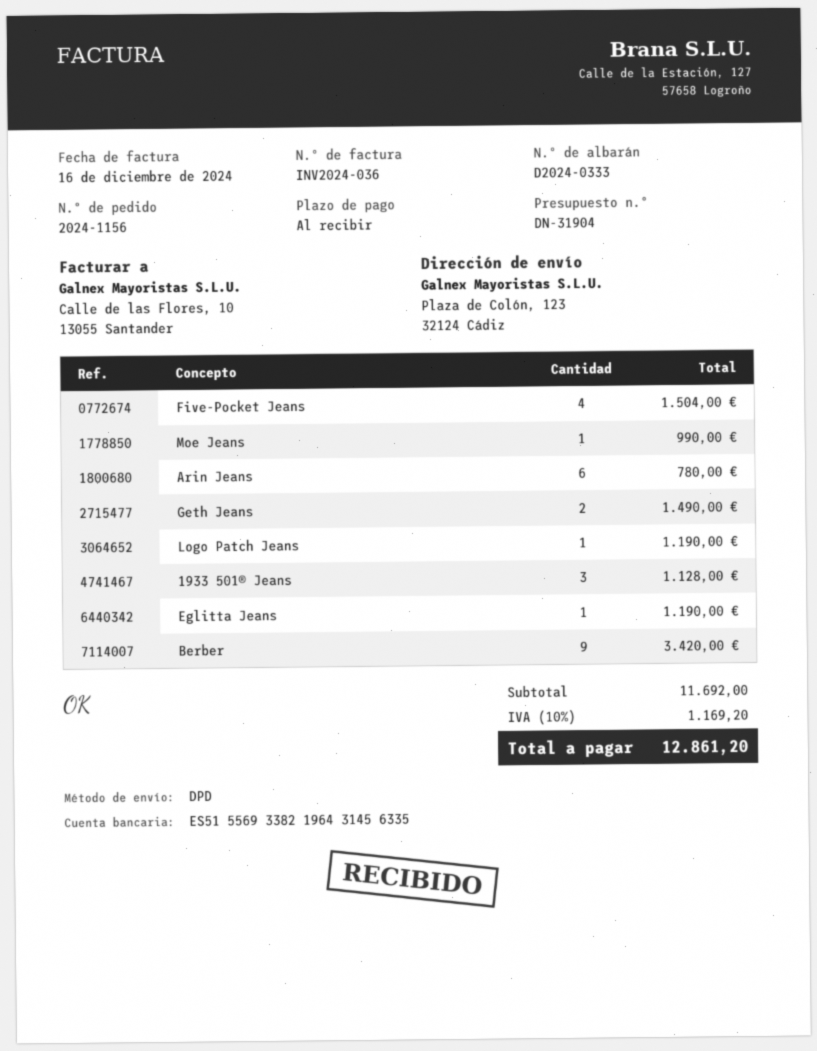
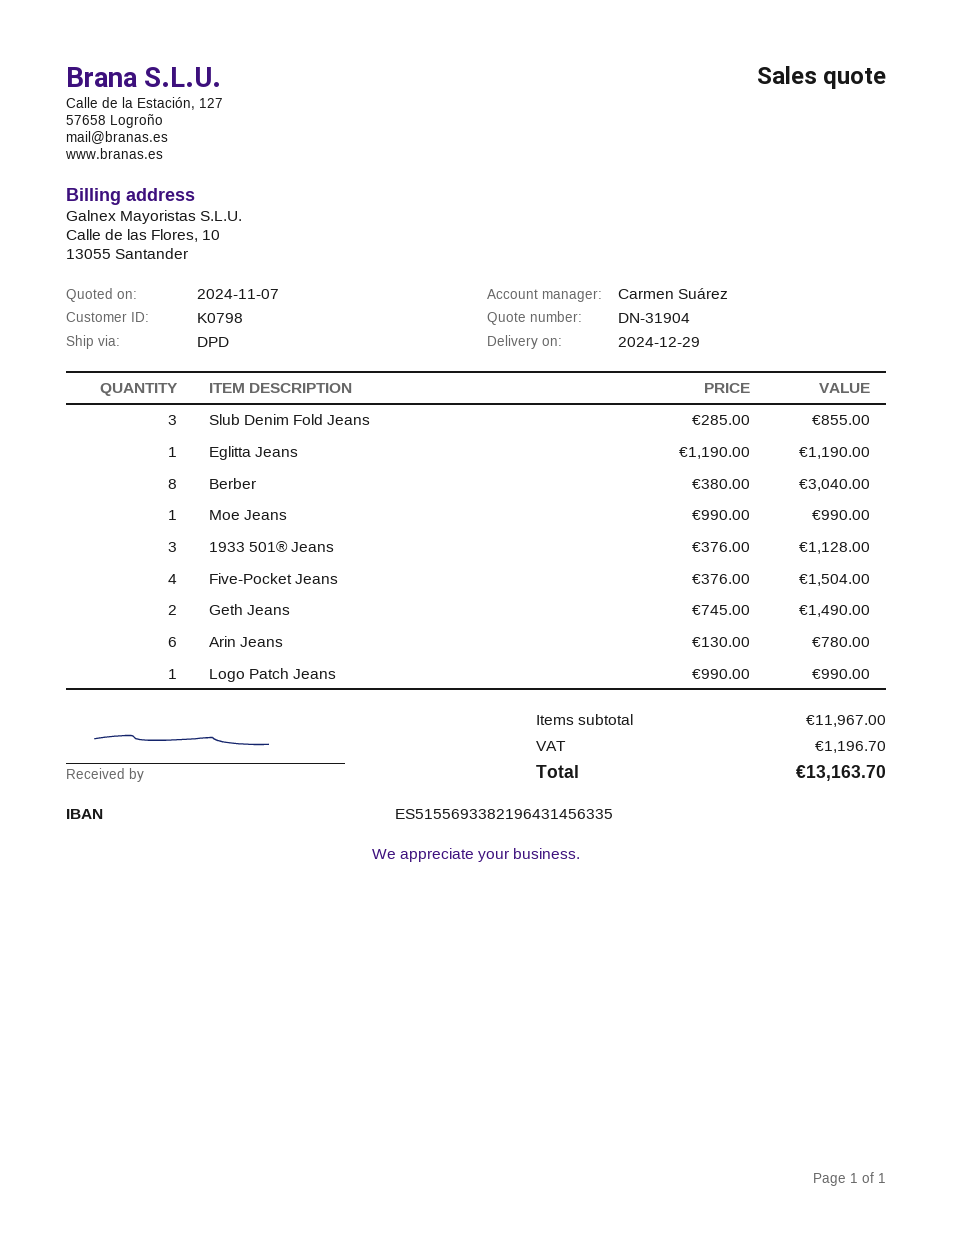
Logo Patch Jeans: 1 for 1190.00 -> 1 for 990.00
Berber: 9 for 3420.00 -> 8 for 3040.00
Slub Denim Fold Jeans: none -> 3 for 855.00
subtotal: 11692.00 -> 11967.00
tax: 1169.20 -> 1196.70
total: 12861.20 -> 13163.70

